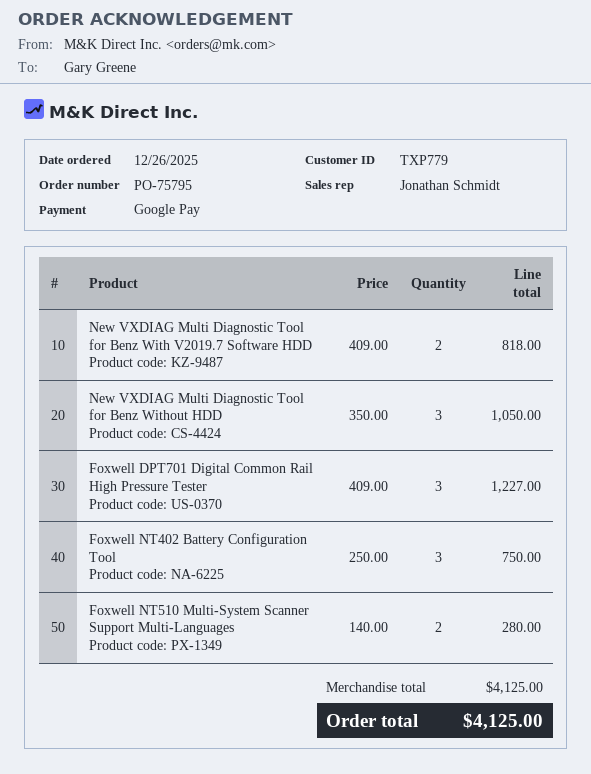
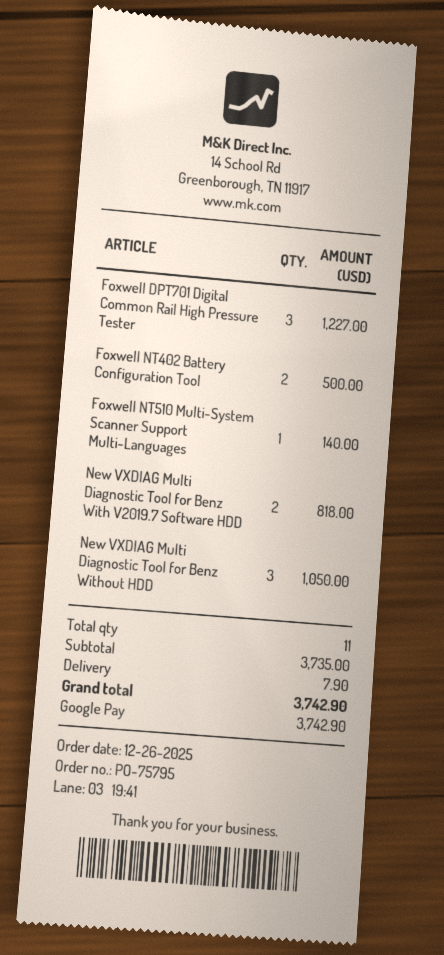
Foxwell NT402 Battery Configuration Tool: 3 for 750.00 -> 2 for 500.00
Foxwell NT510 Multi-System Scanner Support Multi-Languages: 2 for 280.00 -> 1 for 140.00
subtotal: 4125.00 -> 3735.00
shipping: none -> 7.90
total: 4125.00 -> 3742.90

